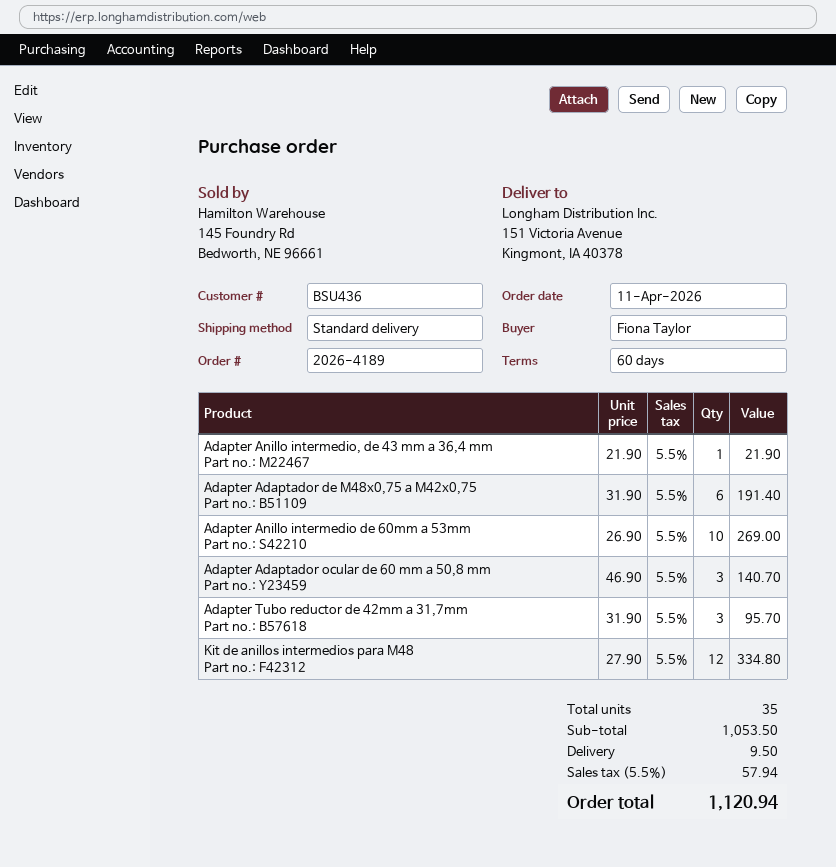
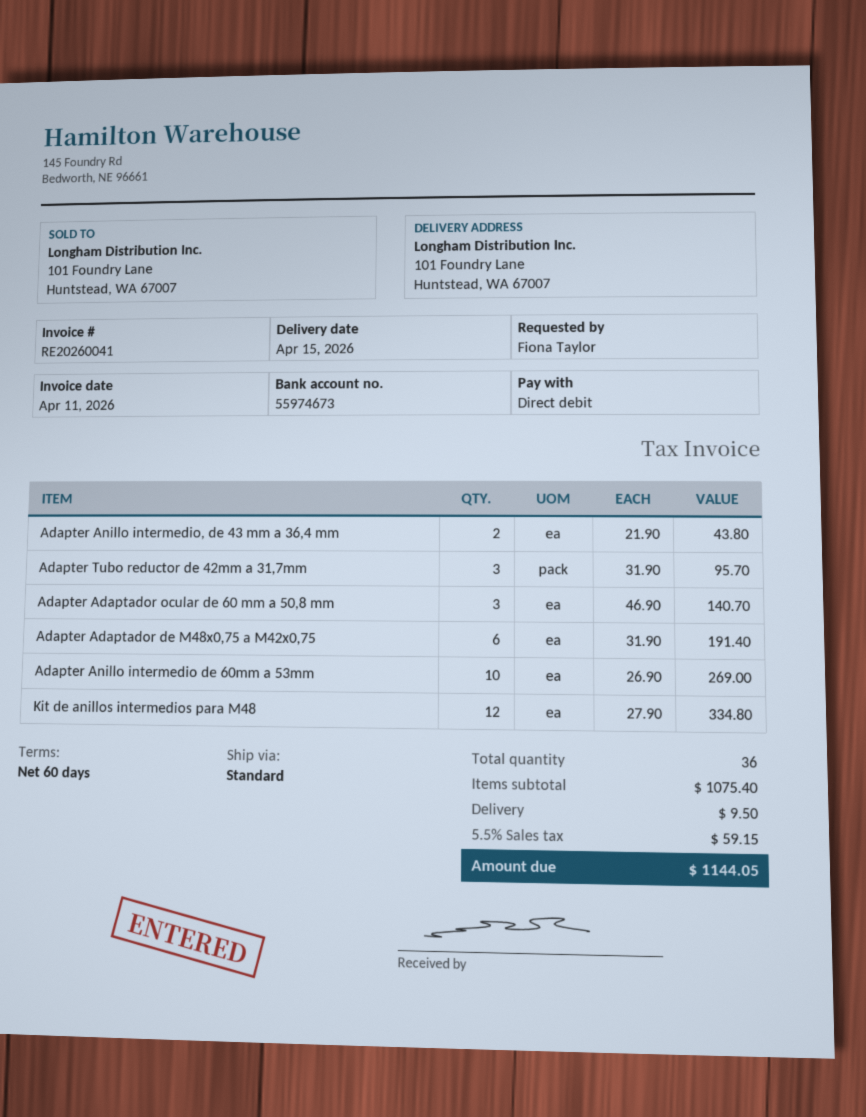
ship to: 151 Victoria Avenue, Kingmont, IA 40378 -> 101 Foundry Lane, Huntstead, WA 67007
Adapter Anillo intermedio, de 43 mm a 36,4 mm: 1 x 21.90 = 21.90 -> 2 x 21.90 = 43.80
total quantity: 35 -> 36
subtotal: 1053.50 -> 1075.40
tax: 5.5% = 57.94 -> 5.5% = 59.15
total: 1120.94 -> 1144.05

